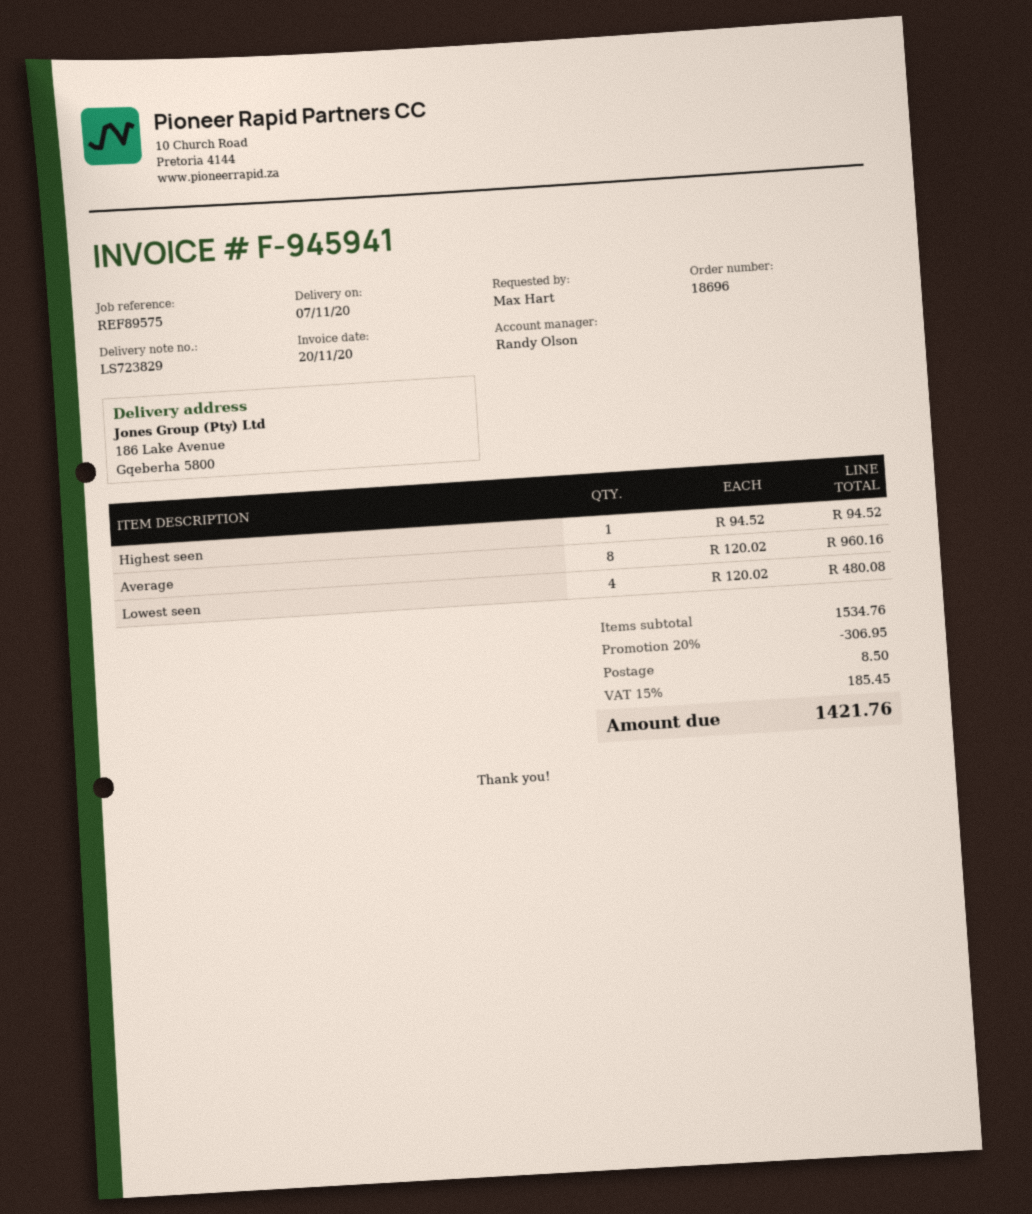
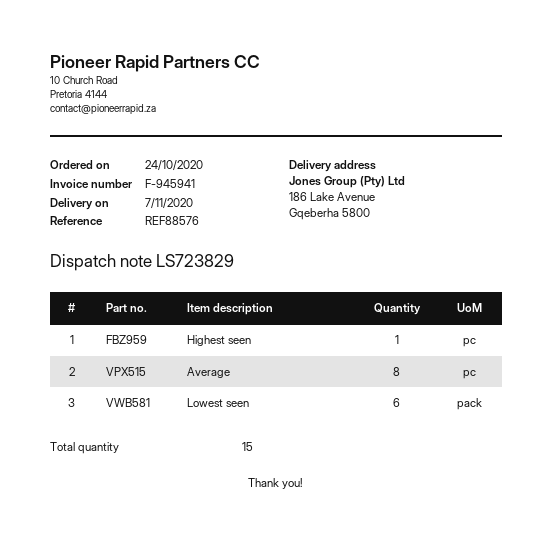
reference: REF89575 -> REF88576
Lowest seen: 4 -> 6

